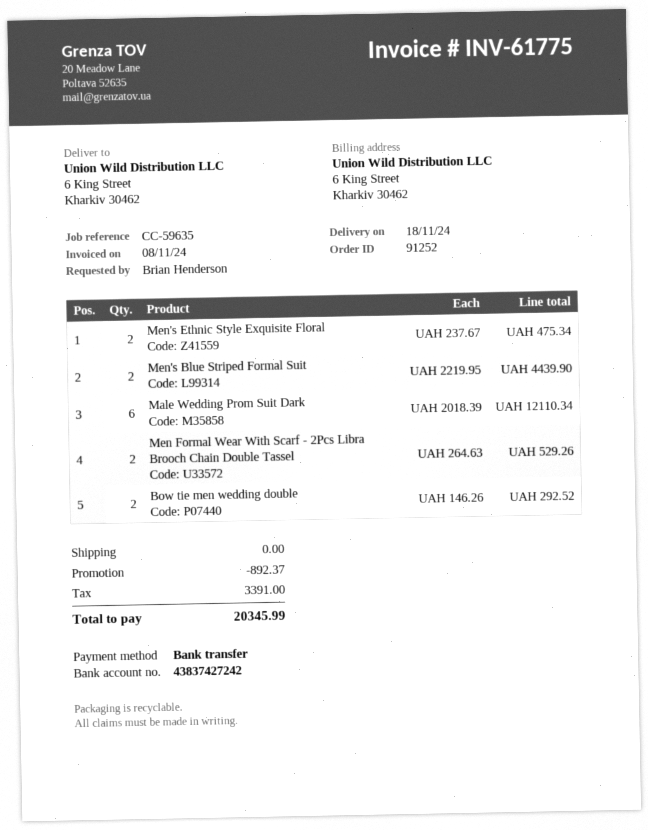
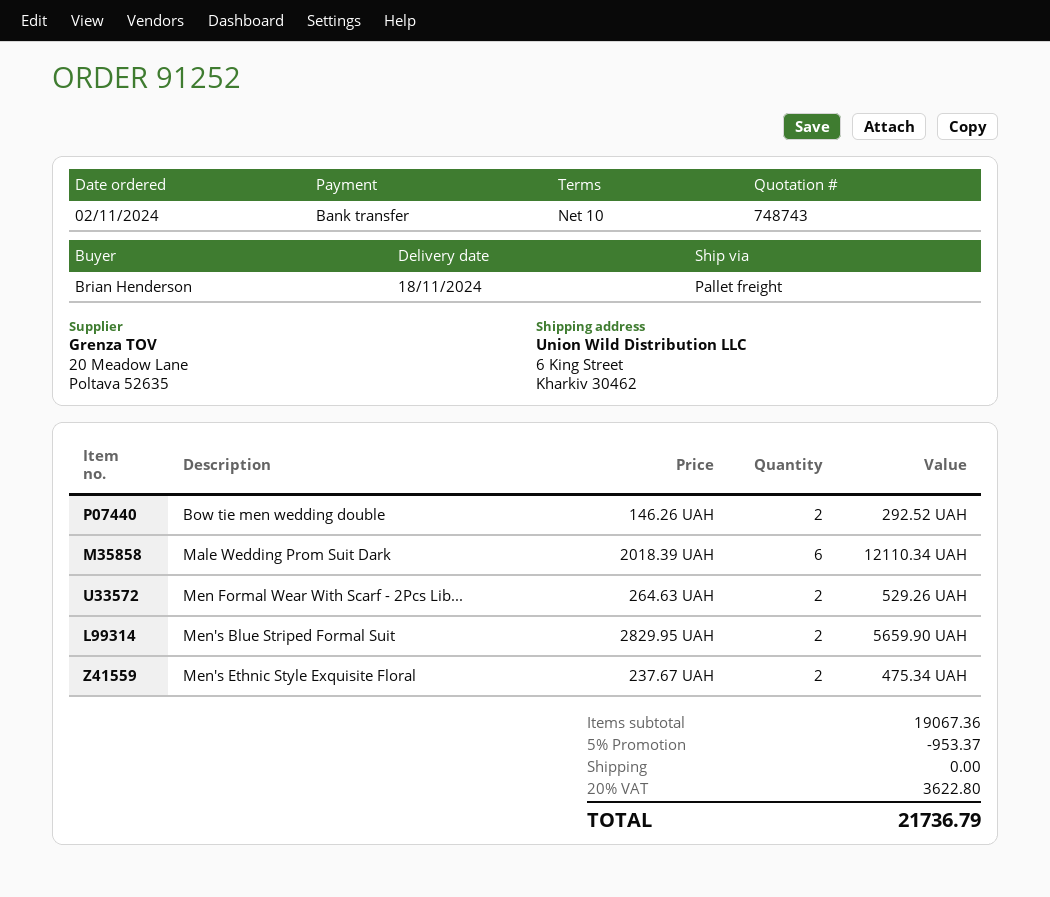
Men's Blue Striped Formal Suit: 2 x 2219.95 = 4439.90 -> 2 x 2829.95 = 5659.90
discount: 892.37 -> 953.37
tax: 3391.00 -> 3622.80
total: 20345.99 -> 21736.79

